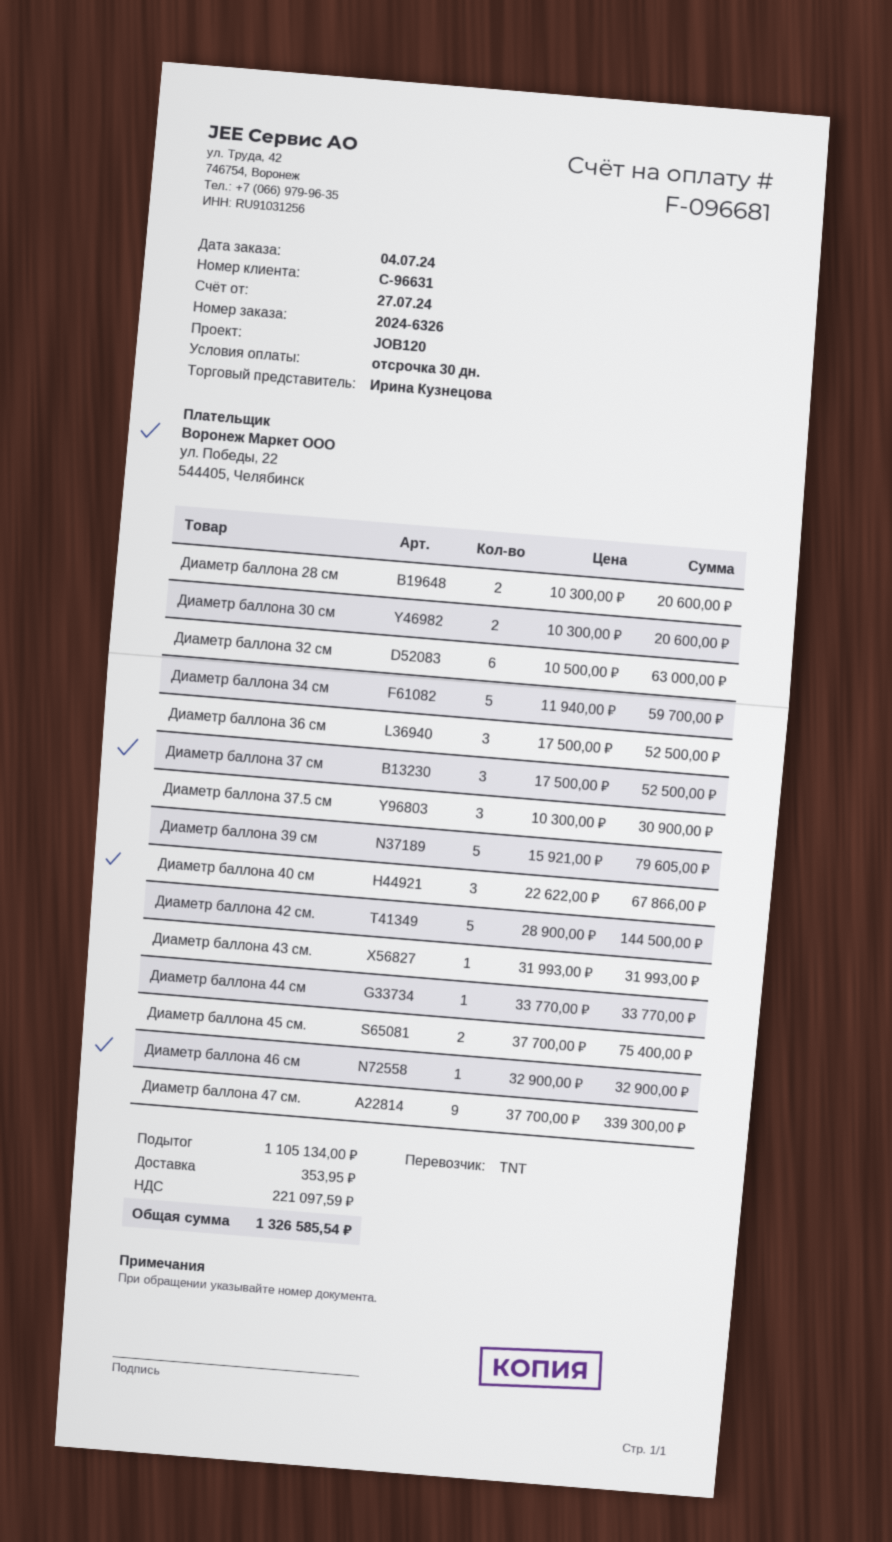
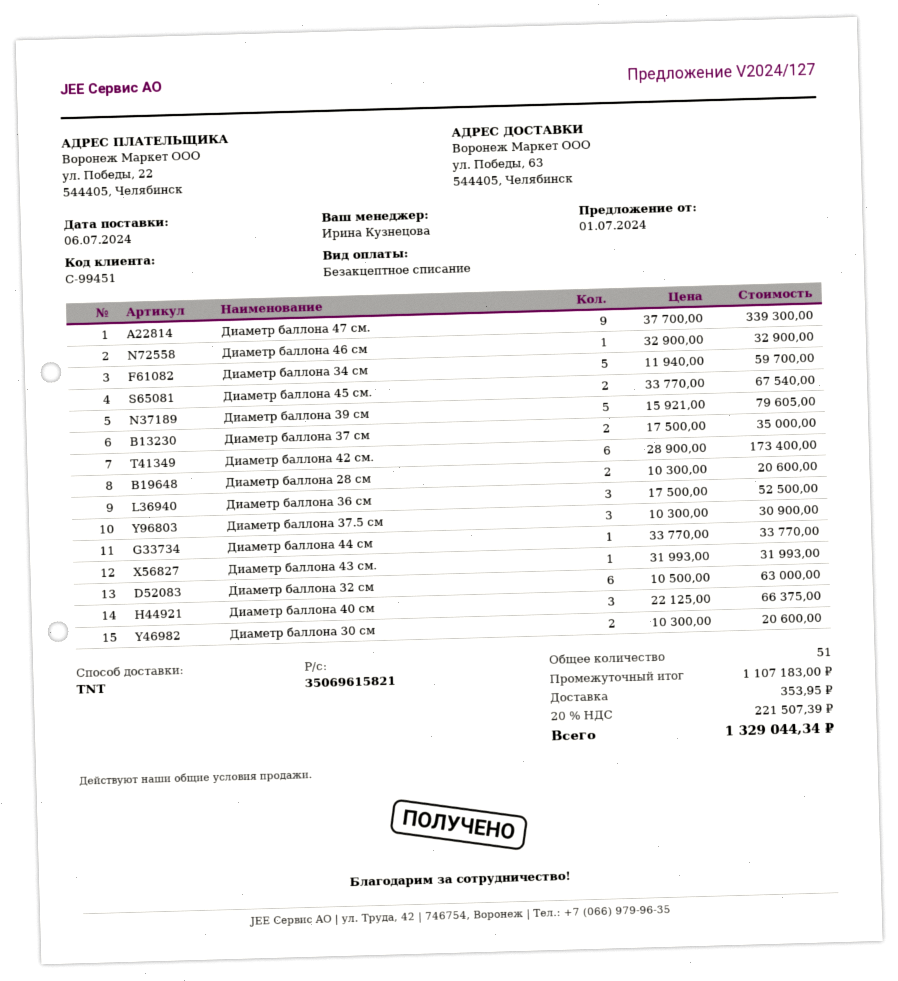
customer number: C-96631 -> C-99451
Диаметр баллона 37 см: 3 x 17500.00 = 52500.00 -> 2 x 17500.00 = 35000.00
Диаметр баллона 40 см: 3 x 22622.00 = 67866.00 -> 3 x 22125.00 = 66375.00
Диаметр баллона 42 см.: 5 x 28900.00 = 144500.00 -> 6 x 28900.00 = 173400.00
Диаметр баллона 45 см.: 2 x 37700.00 = 75400.00 -> 2 x 33770.00 = 67540.00
subtotal: 1105134.00 -> 1107183.00
tax: 221097.59 -> 221507.39
total: 1326585.54 -> 1329044.34

